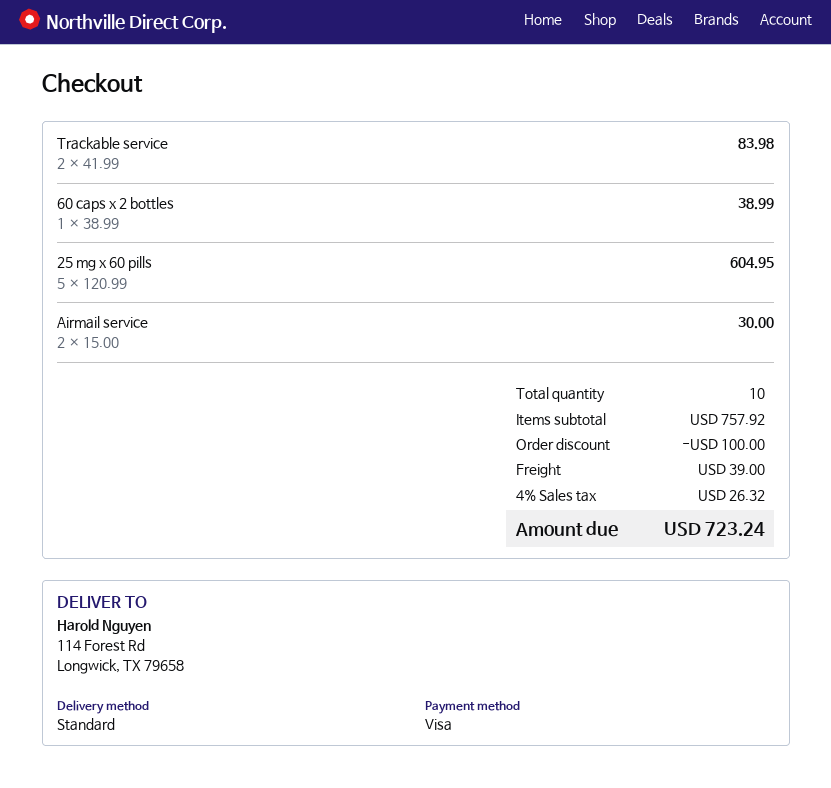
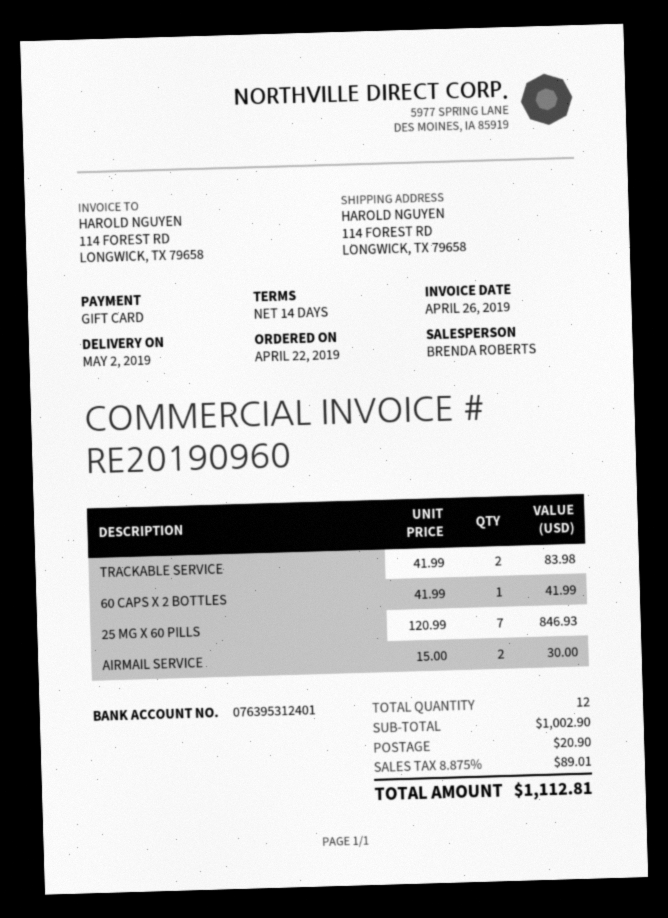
payment method: Visa -> gift card
60 caps x 2 bottles: 1 x 38.99 = 38.99 -> 1 x 41.99 = 41.99
25 mg x 60 pills: 5 x 120.99 = 604.95 -> 7 x 120.99 = 846.93
total quantity: 10 -> 12
subtotal: 757.92 -> 1002.90
discount: 100.00 -> none
shipping: 39.00 -> 20.90
tax: 4% = 26.32 -> 8.875% = 89.01
total: 723.24 -> 1112.81

